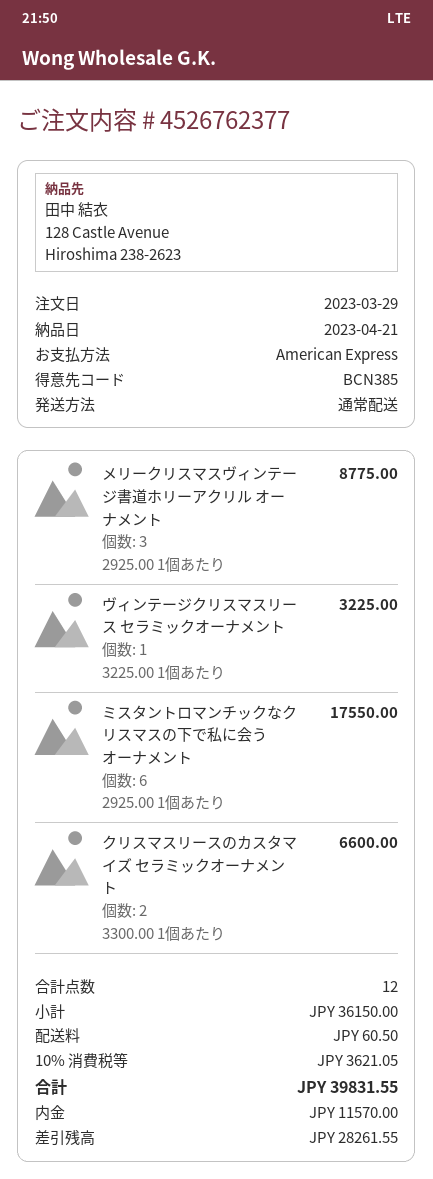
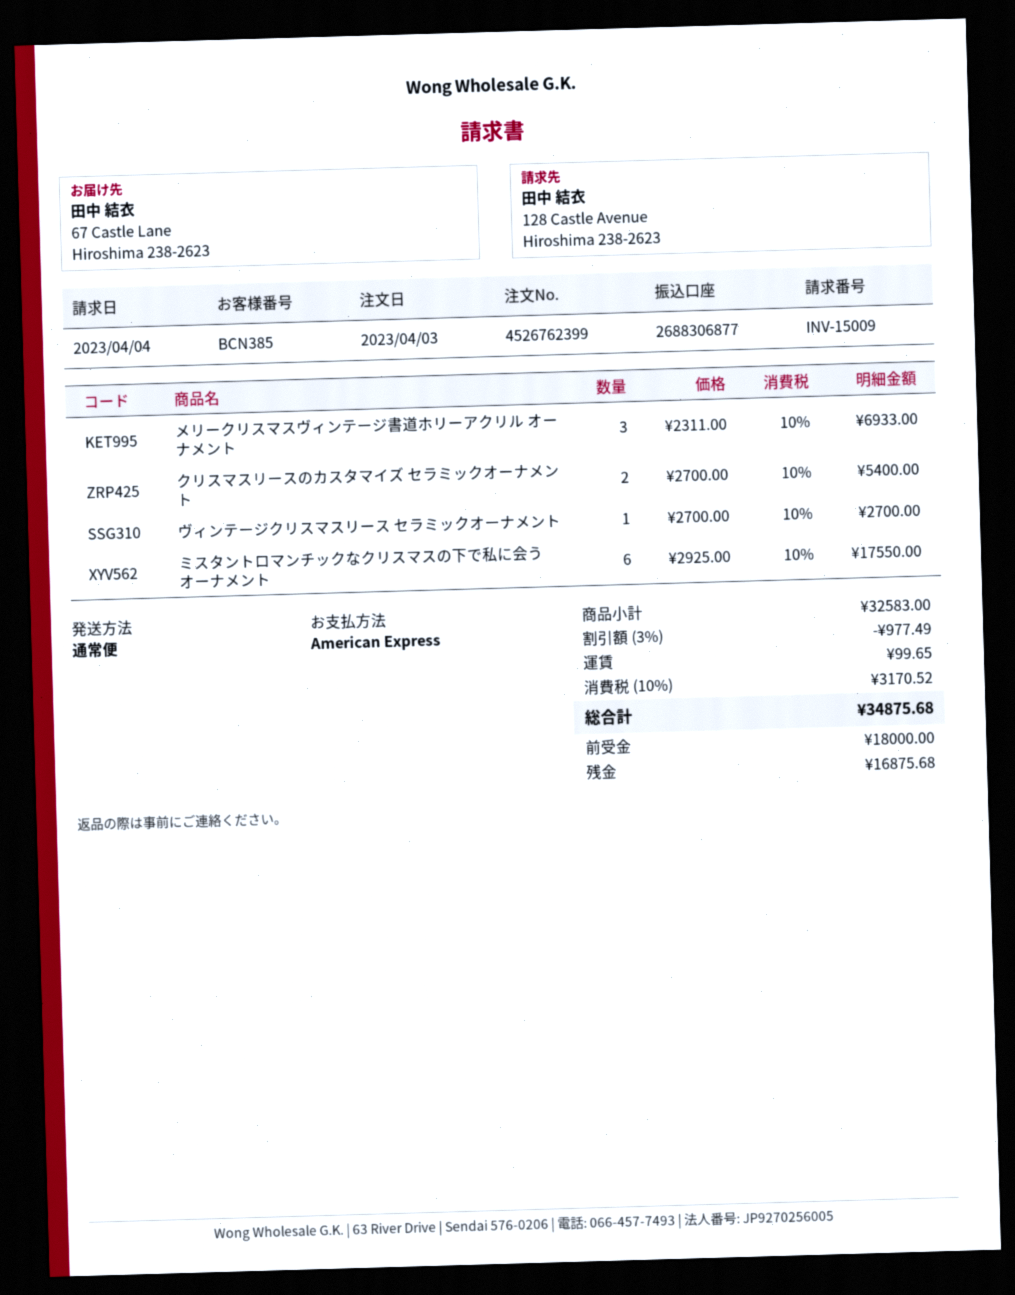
order number: 4526762377 -> 4526762399
order date: 2023-03-29 -> 2023-04-03
ship to: 128 Castle Avenue, Hiroshima 238-2623 -> 67 Castle Lane, Hiroshima 238-2623
メリークリスマスヴィンテージ書道ホリーアクリル オーナメント: 3 x 2925.00 = 8775.00 -> 3 x 2311.00 = 6933.00
ヴィンテージクリスマスリース セラミックオーナメント: 1 x 3225.00 = 3225.00 -> 1 x 2700.00 = 2700.00
クリスマスリースのカスタマイズ セラミックオーナメント: 2 x 3300.00 = 6600.00 -> 2 x 2700.00 = 5400.00
subtotal: 36150.00 -> 32583.00
discount: none -> 3% = 977.49
shipping: 60.50 -> 99.65
tax: 10% = 3621.05 -> 10% = 3170.52
total: 39831.55 -> 34875.68
deposit: 11570.00 -> 18000.00
balance: 28261.55 -> 16875.68

